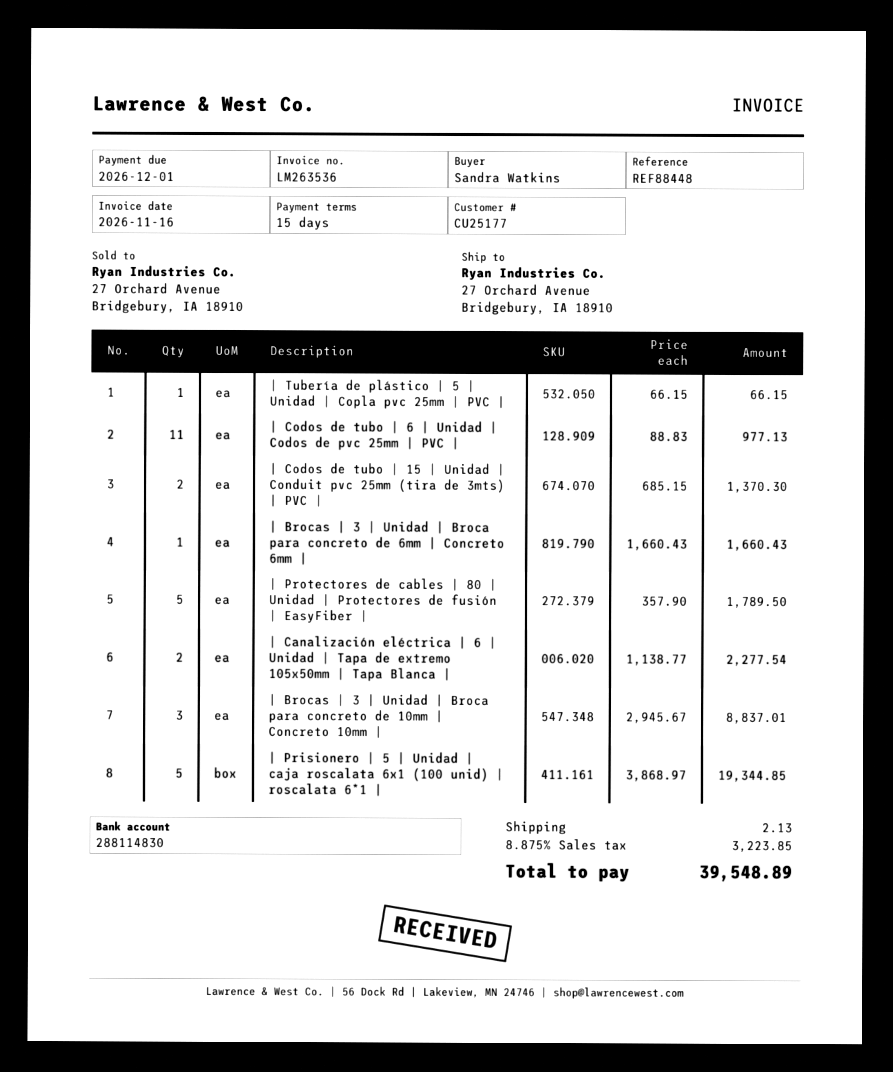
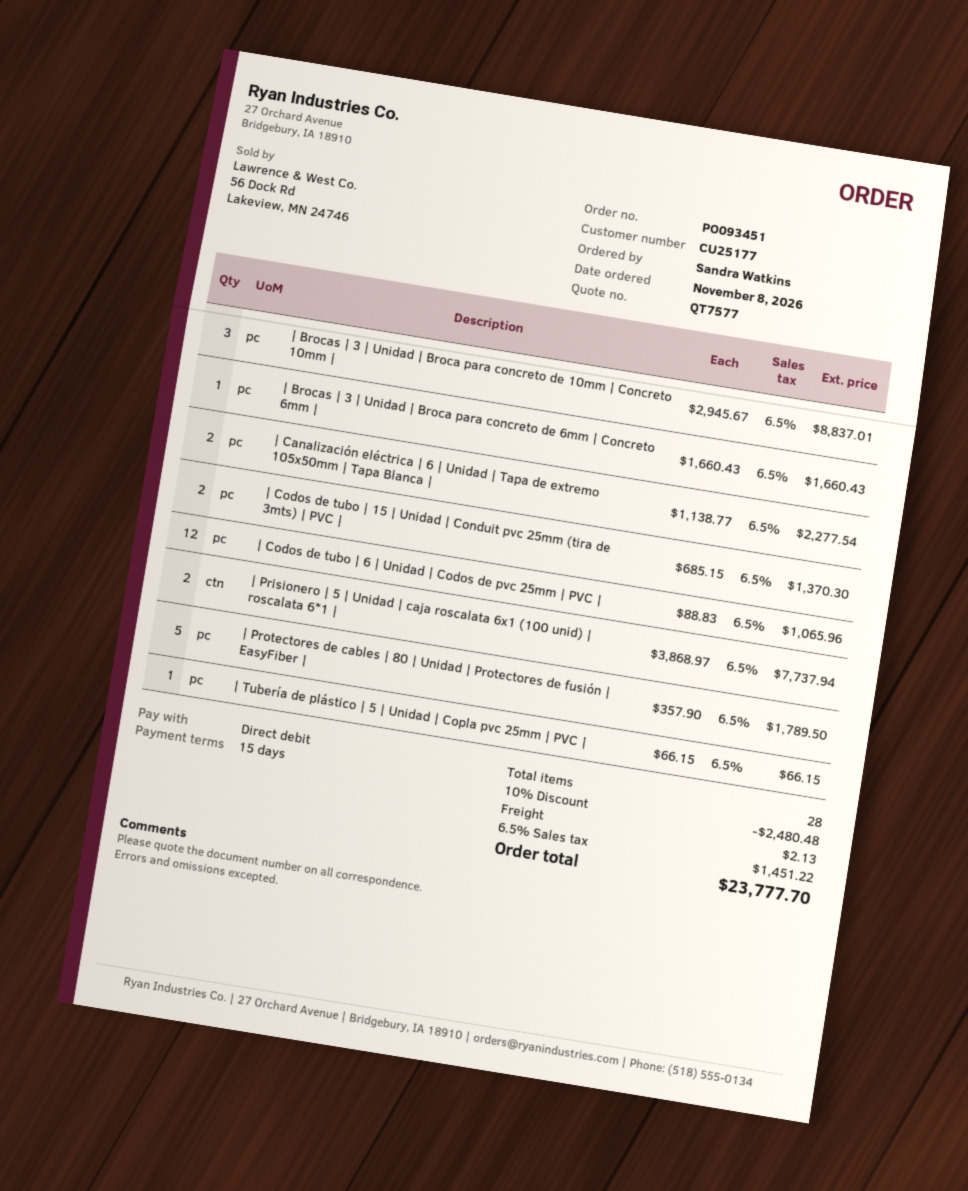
| Codos de tubo | 6 | Unidad | Codos de pvc 25mm | PVC |: 11 x 88.83 = 977.13 -> 12 x 88.83 = 1065.96
| Prisionero | 5 | Unidad | caja roscalata 6x1 (100 unid) | roscalata 6*1 |: 5 x 3868.97 = 19344.85 -> 2 x 3868.97 = 7737.94
discount: none -> 10% = 2480.48
tax: 8.875% = 3223.85 -> 6.5% = 1451.22
total: 39548.89 -> 23777.70

